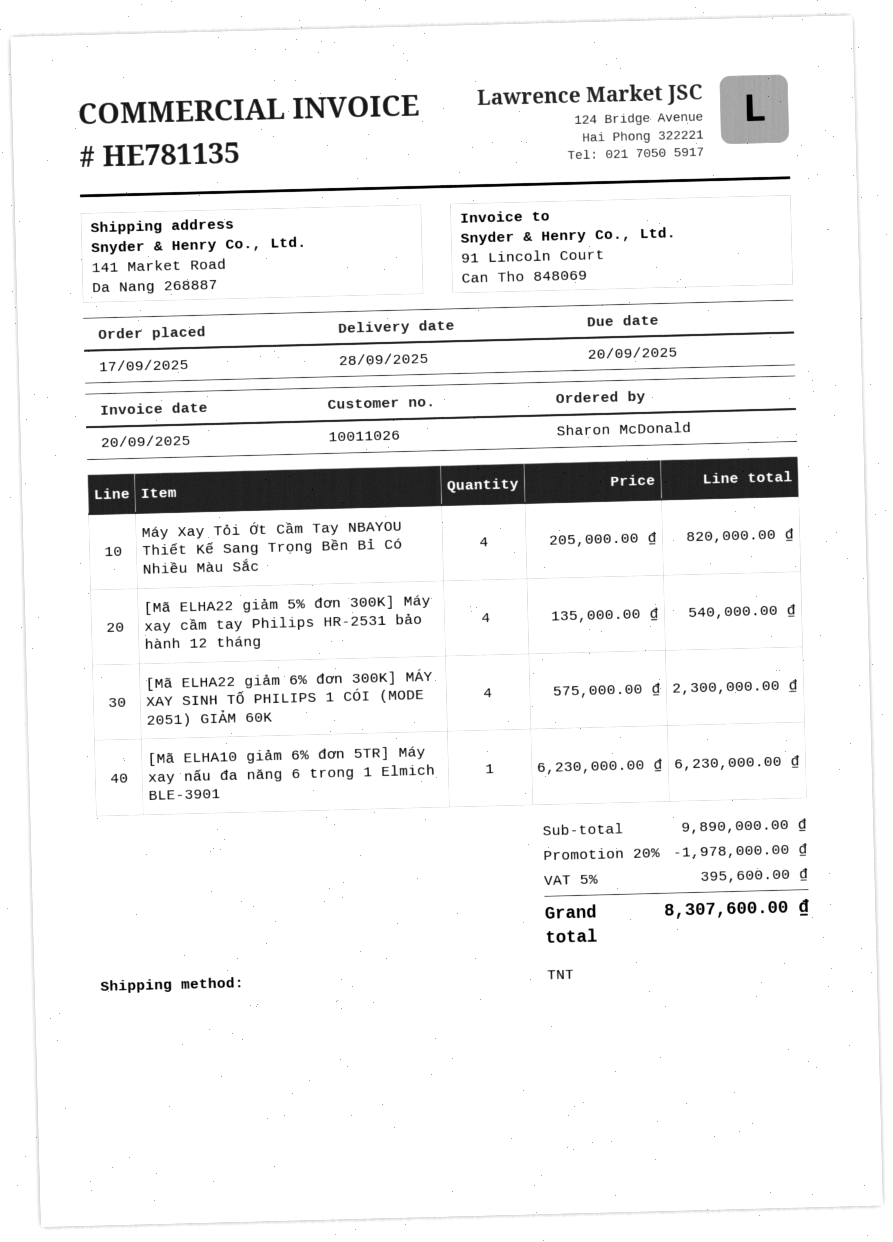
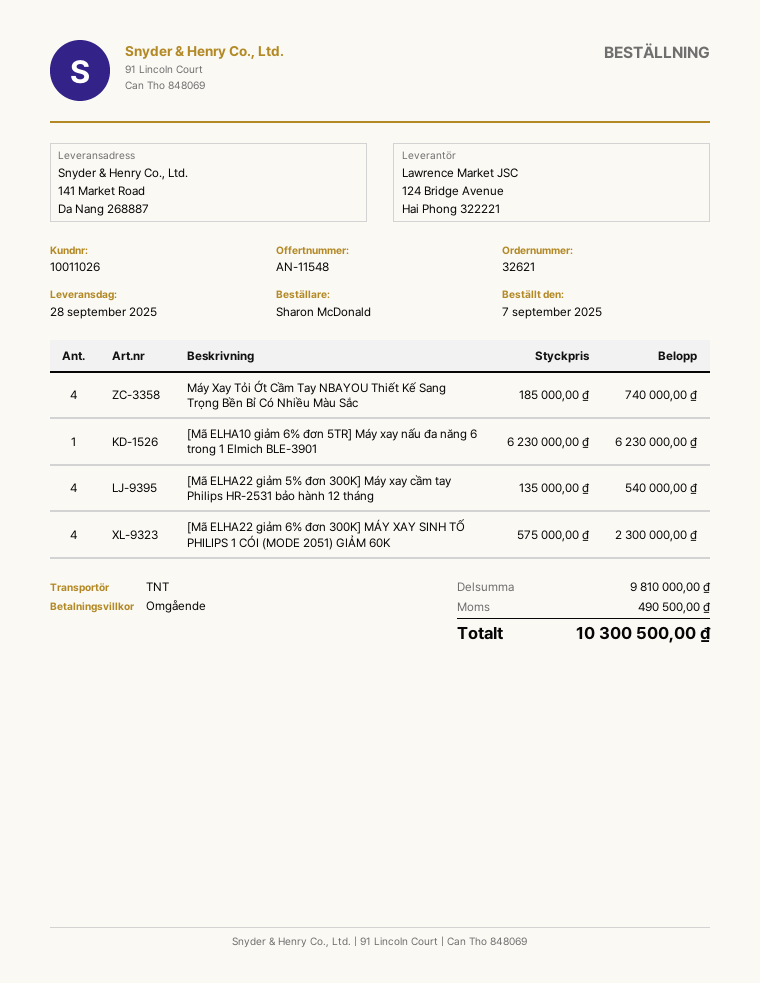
order date: 2025-09-17 -> 2025-09-07
Máy Xay Tỏi Ớt Cầm Tay NBAYOU Thiết Kế Sang Trọng Bền Bỉ Có Nhiều Màu Sắc: 4 x 205000.00 = 820000.00 -> 4 x 185000.00 = 740000.00
subtotal: 9890000.00 -> 9810000.00
discount: 20% = 1978000.00 -> none
tax: 395600.00 -> 490500.00
total: 8307600.00 -> 10300500.00

